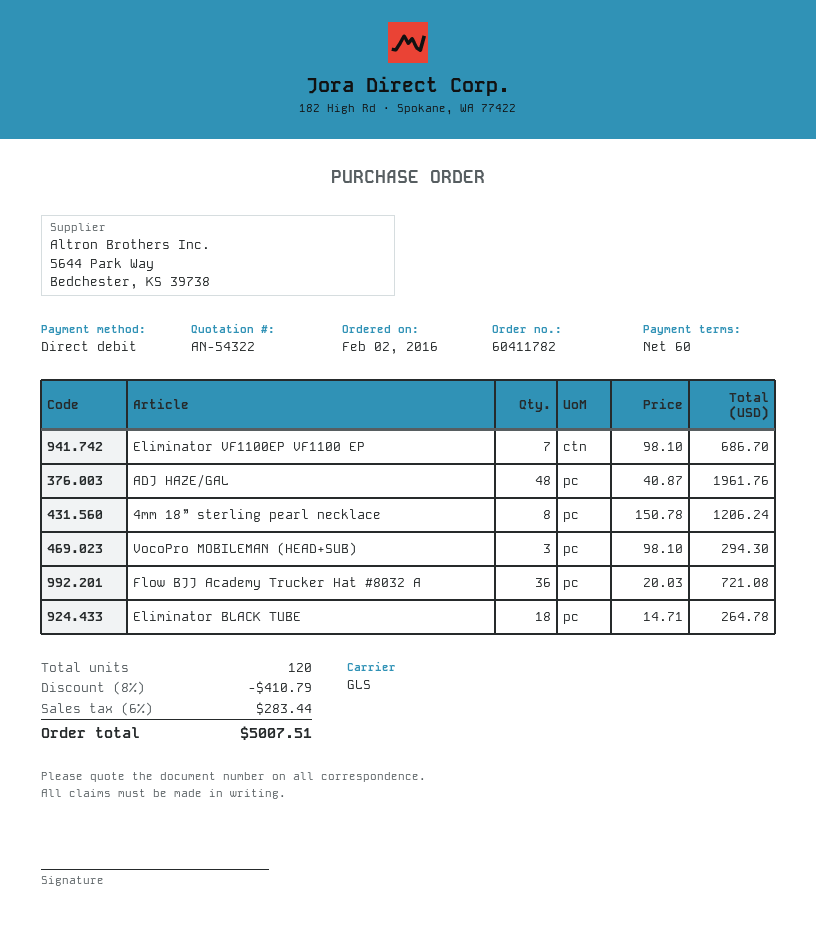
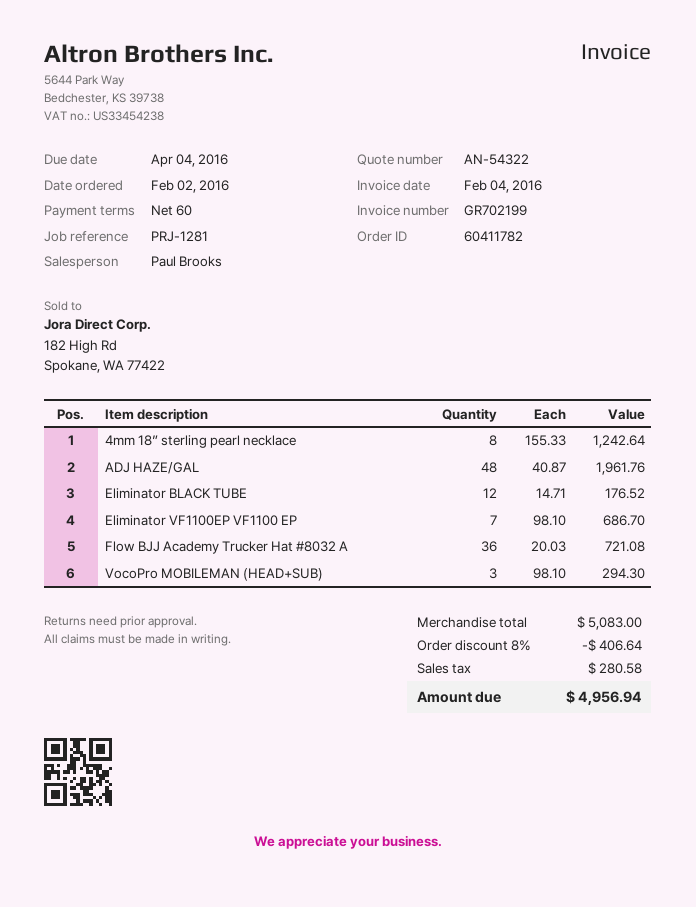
4mm 18” sterling pearl necklace: 8 x 150.78 = 1206.24 -> 8 x 155.33 = 1242.64
Eliminator BLACK TUBE: 18 x 14.71 = 264.78 -> 12 x 14.71 = 176.52
discount: 8% = 410.79 -> 8% = 406.64
tax: 283.44 -> 280.58
total: 5007.51 -> 4956.94

